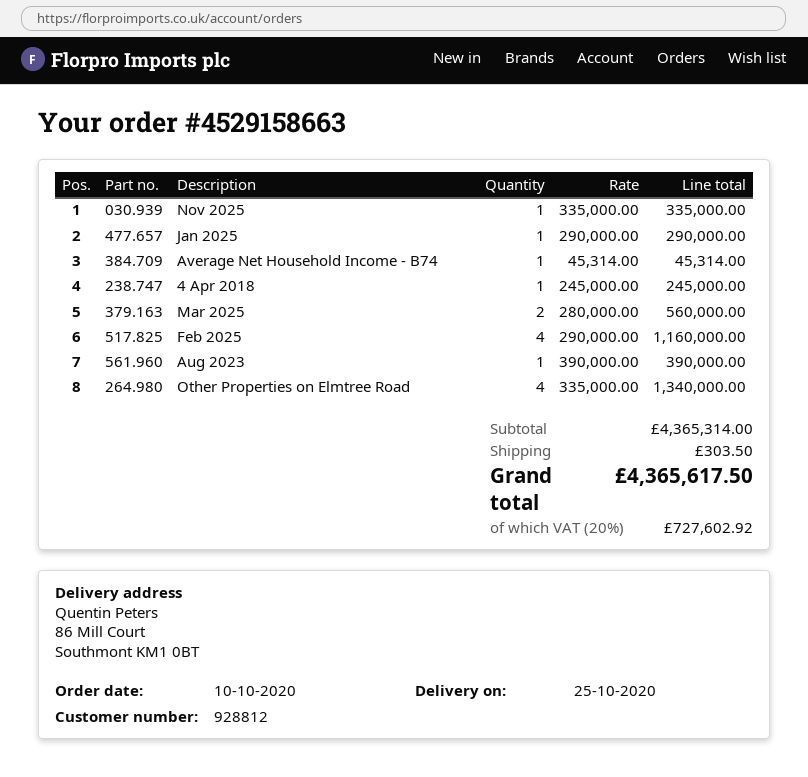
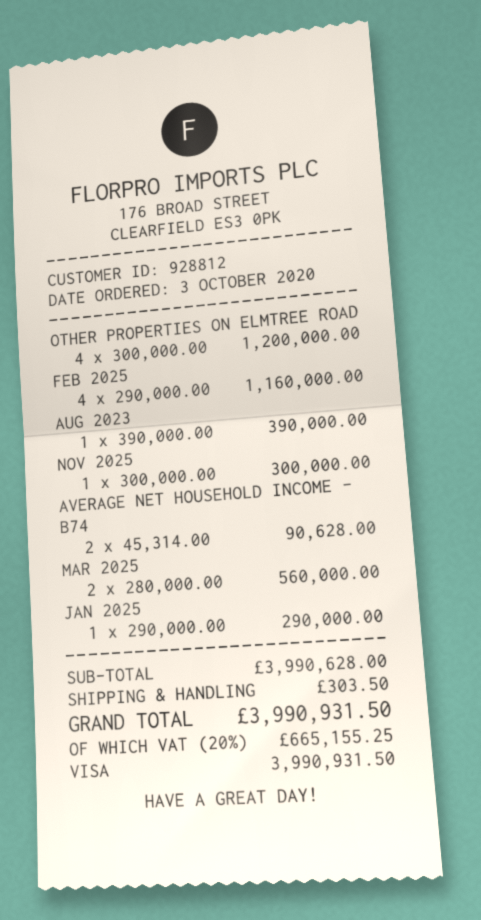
order date: 2020-10-10 -> 2020-10-03
Nov 2025: 1 x 335000.00 = 335000.00 -> 1 x 300000.00 = 300000.00
Average Net Household Income - B74: 1 x 45314.00 = 45314.00 -> 2 x 45314.00 = 90628.00
4 Apr 2018: 1 x 245000.00 = 245000.00 -> none
Other Properties on Elmtree Road: 4 x 335000.00 = 1340000.00 -> 4 x 300000.00 = 1200000.00
subtotal: 4365314.00 -> 3990628.00
tax: 20% = 727602.92 -> 20% = 665155.25
total: 4365617.50 -> 3990931.50

